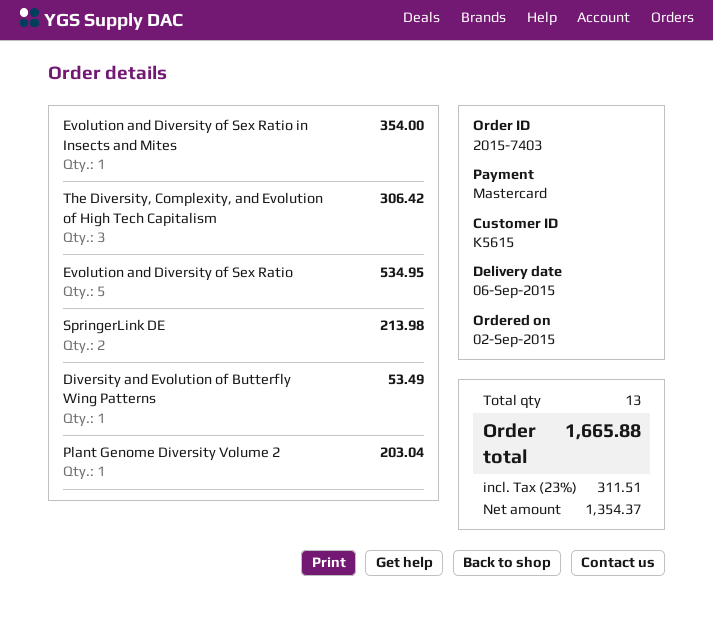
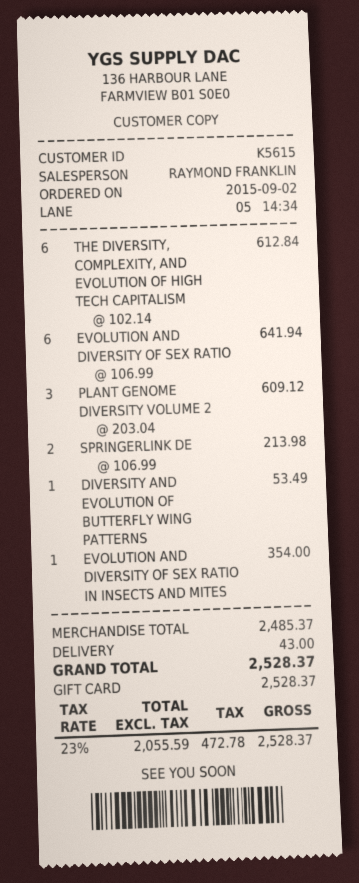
payment method: Mastercard -> gift card
The Diversity, Complexity, and Evolution of High Tech Capitalism: 3 for 306.42 -> 6 for 612.84
Evolution and Diversity of Sex Ratio: 5 for 534.95 -> 6 for 641.94
Plant Genome Diversity Volume 2: 1 for 203.04 -> 3 for 609.12
shipping: none -> 43.00
net: 1354.37 -> 2055.59
tax: 23% = 311.51 -> 23% = 472.78
total: 1665.88 -> 2528.37

